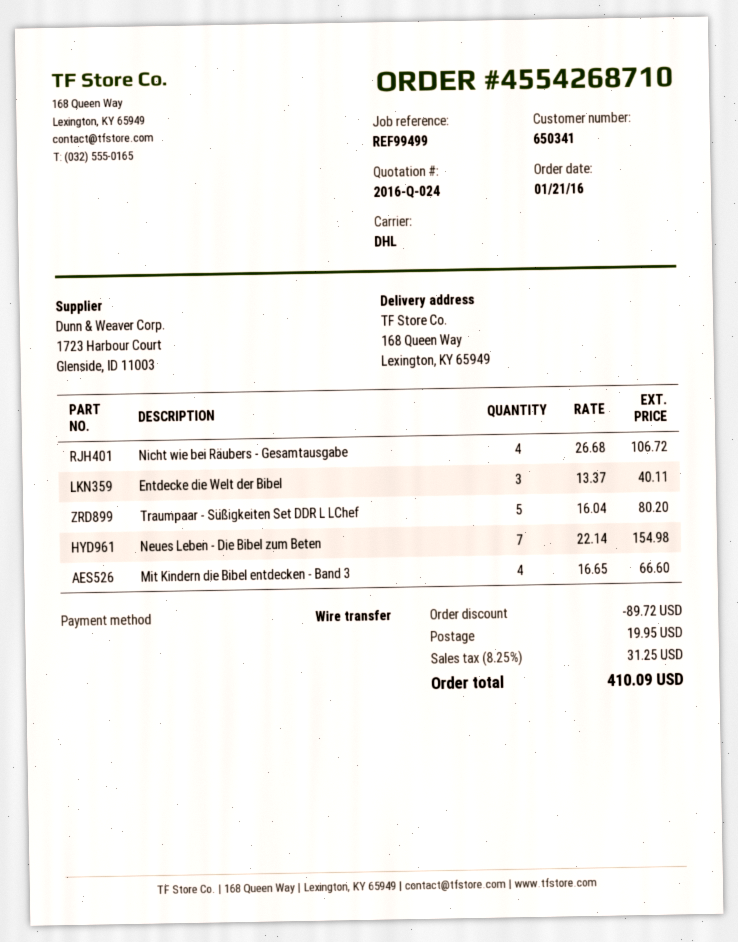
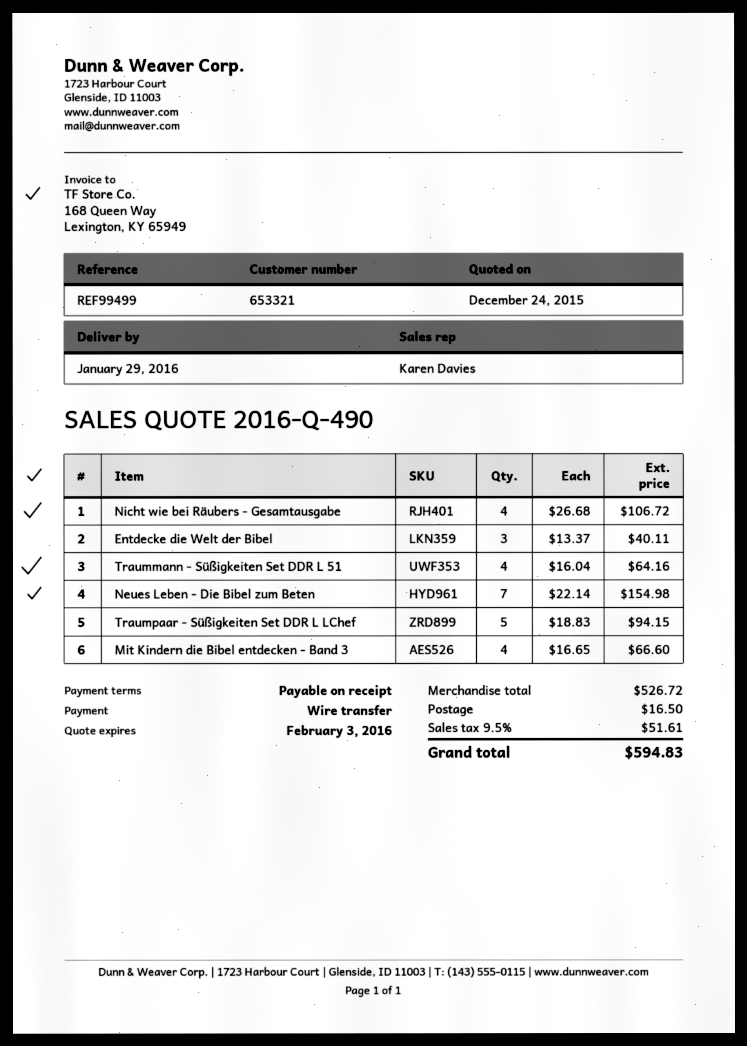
quote number: 2016-Q-024 -> 2016-Q-490
customer number: 650341 -> 653321
Traumpaar - Süßigkeiten Set DDR L LChef: 5 x 16.04 = 80.20 -> 5 x 18.83 = 94.15
Traummann - Süßigkeiten Set DDR L 51: none -> 4 x 16.04 = 64.16
discount: 89.72 -> none
shipping: 19.95 -> 16.50
tax: 8.25% = 31.25 -> 9.5% = 51.61
total: 410.09 -> 594.83

